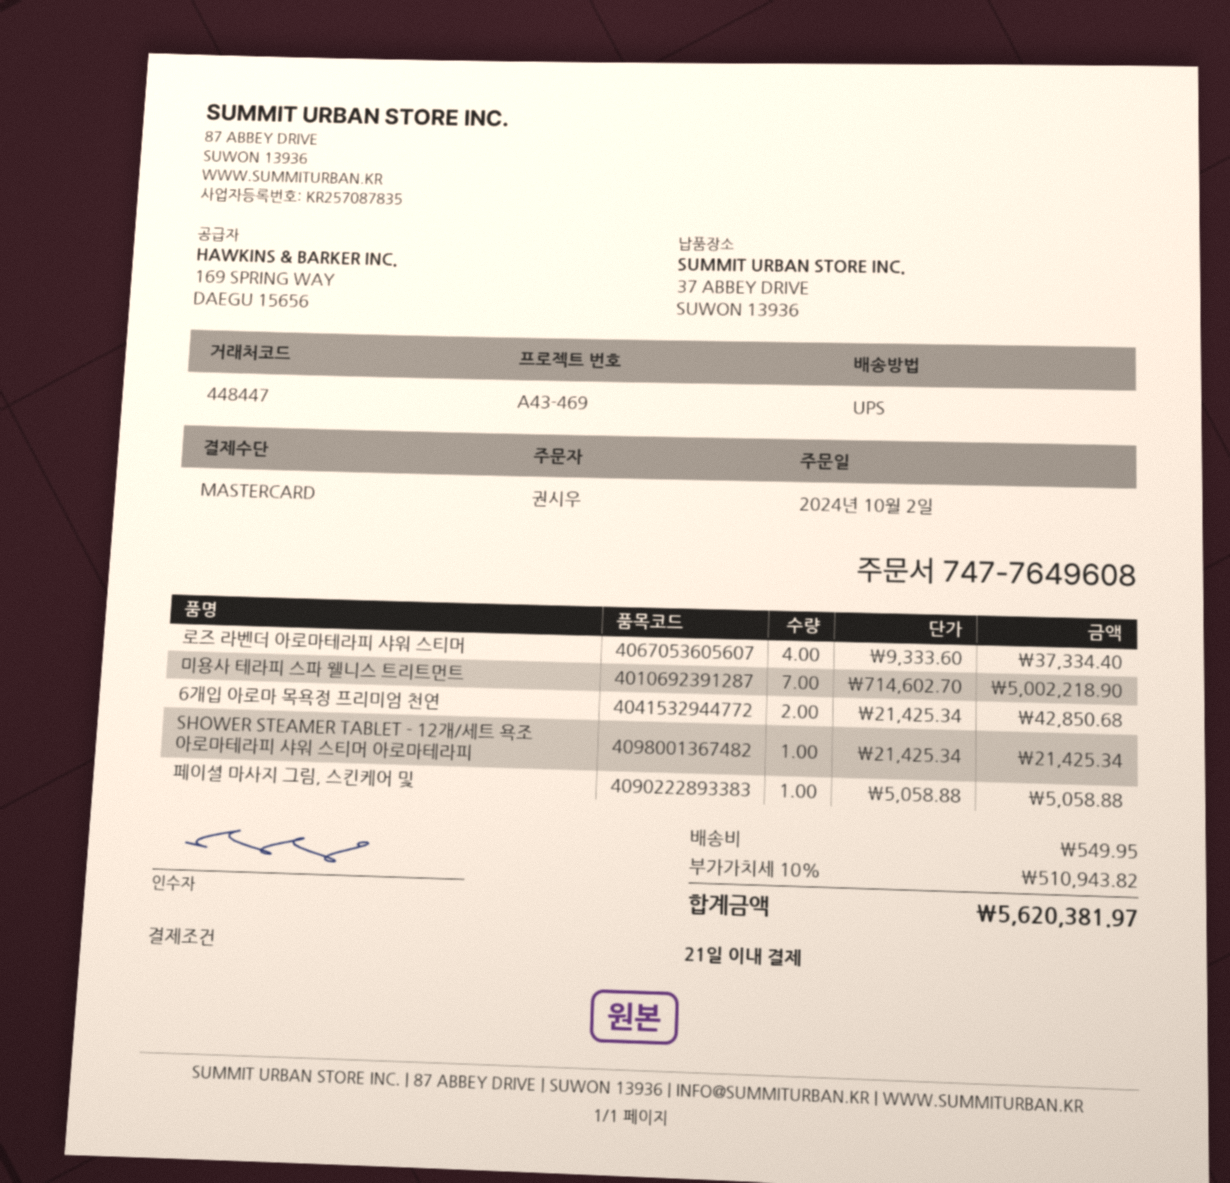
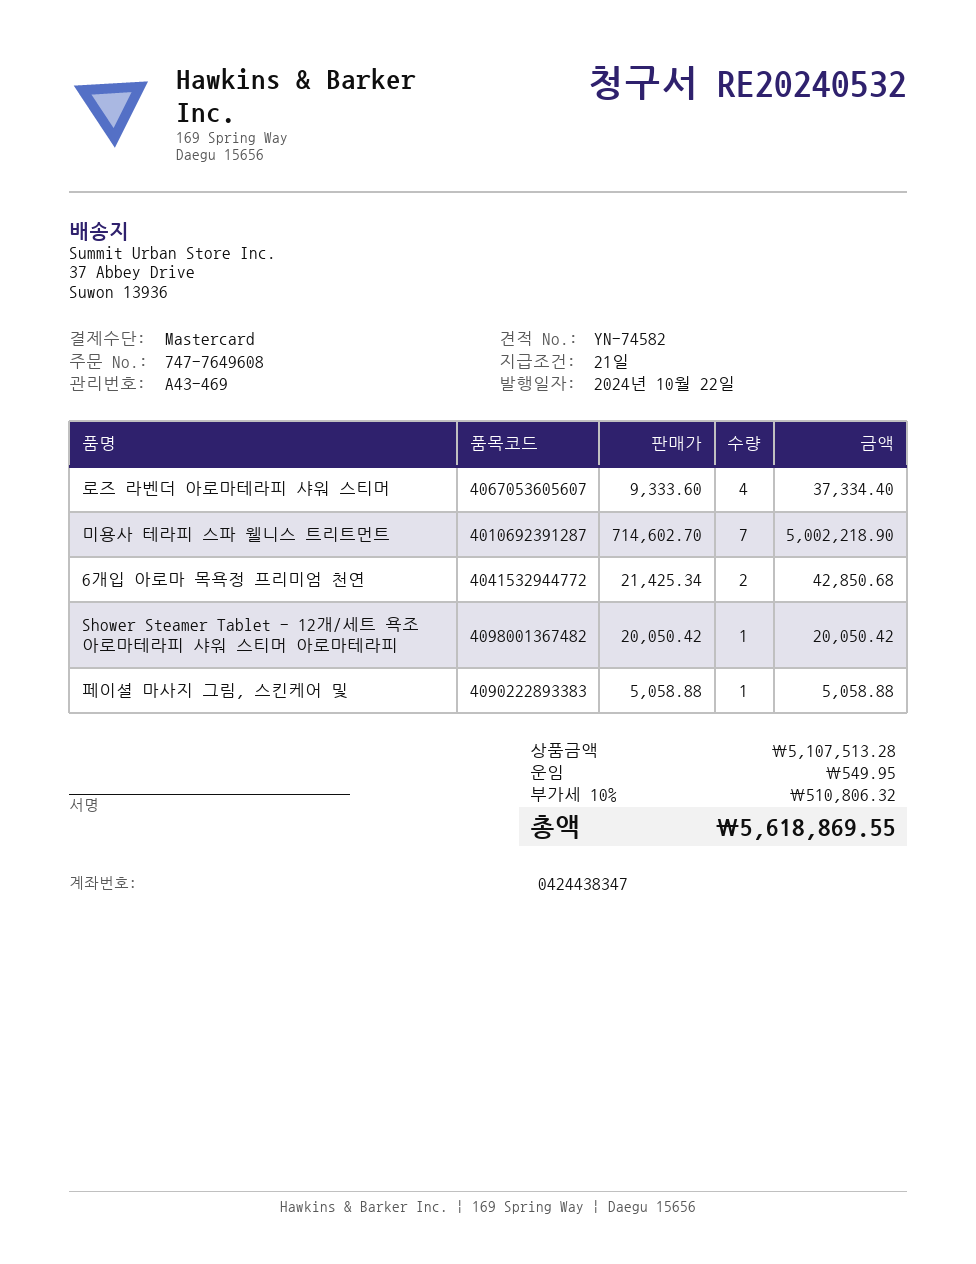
SHOWER STEAMER TABLET - 12개/세트 욕조 아로마테라피 샤워 스티머 아로마테라피: 1 x 21425.34 = 21425.34 -> 1 x 20050.42 = 20050.42
tax: 10% = 510943.82 -> 10% = 510806.32
total: 5620381.97 -> 5618869.55

